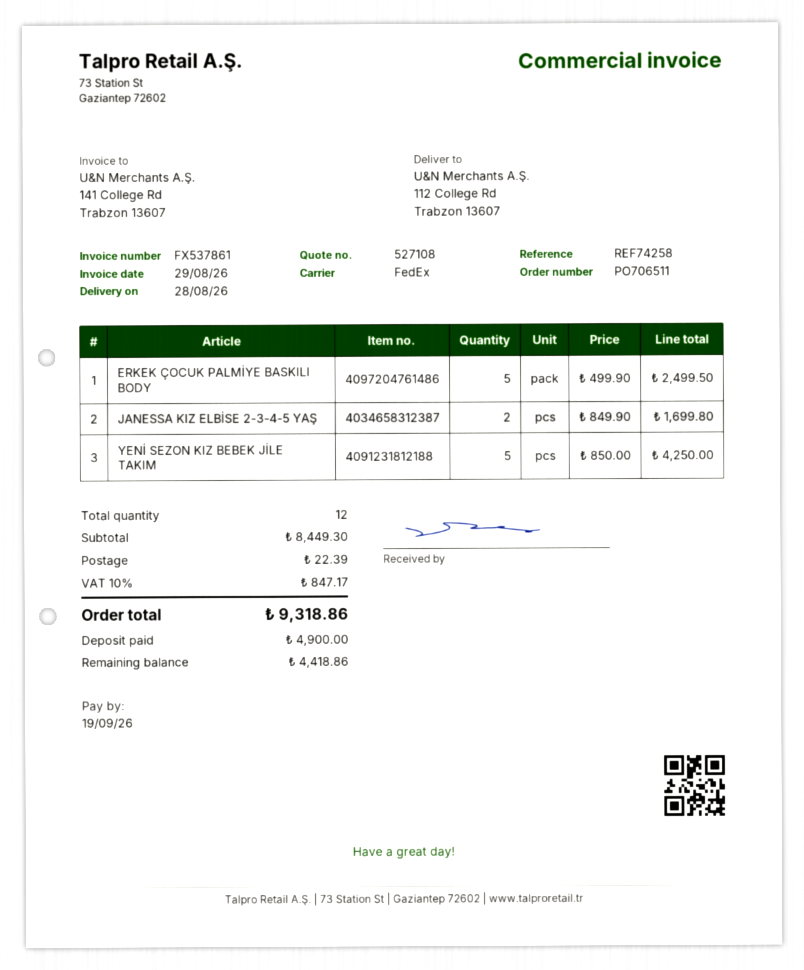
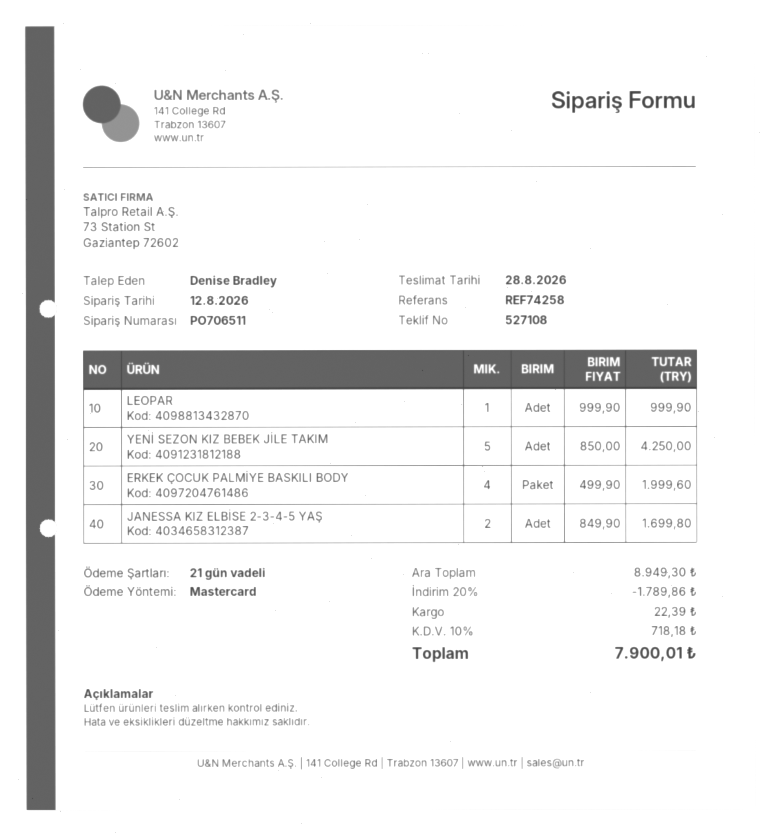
ERKEK ÇOCUK PALMİYE BASKILI BODY: 5 x 499.90 = 2499.50 -> 4 x 499.90 = 1999.60
LEOPAR: none -> 1 x 999.90 = 999.90
subtotal: 8449.30 -> 8949.30
discount: none -> 20% = 1789.86
tax: 10% = 847.17 -> 10% = 718.18
total: 9318.86 -> 7900.01

